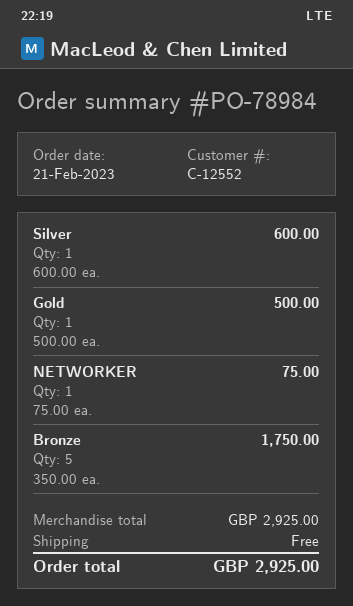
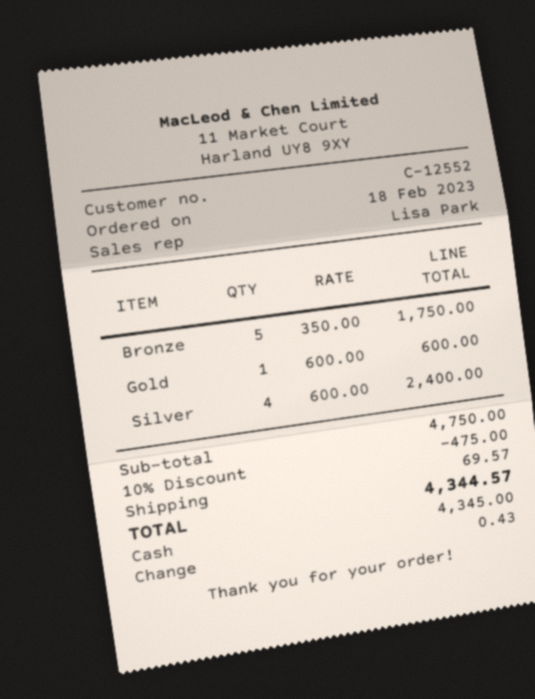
order date: 2023-02-21 -> 2023-02-18
Silver: 1 x 600.00 = 600.00 -> 4 x 600.00 = 2400.00
Gold: 1 x 500.00 = 500.00 -> 1 x 600.00 = 600.00
NETWORKER: 1 x 75.00 = 75.00 -> none
subtotal: 2925.00 -> 4750.00
discount: none -> 10% = 475.00
shipping: 0.00 -> 69.57
total: 2925.00 -> 4344.57

